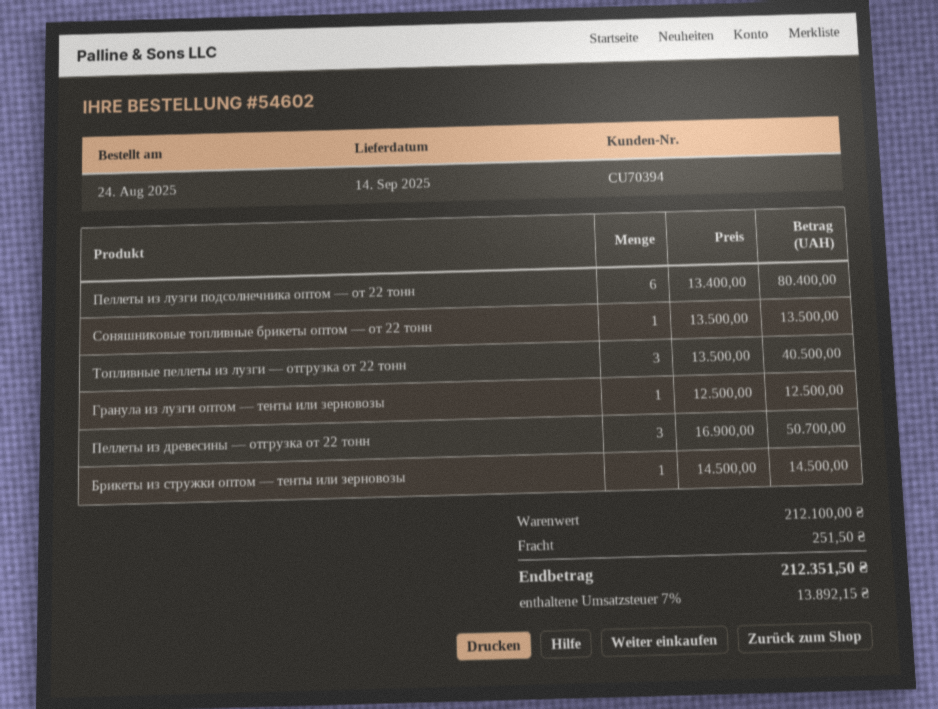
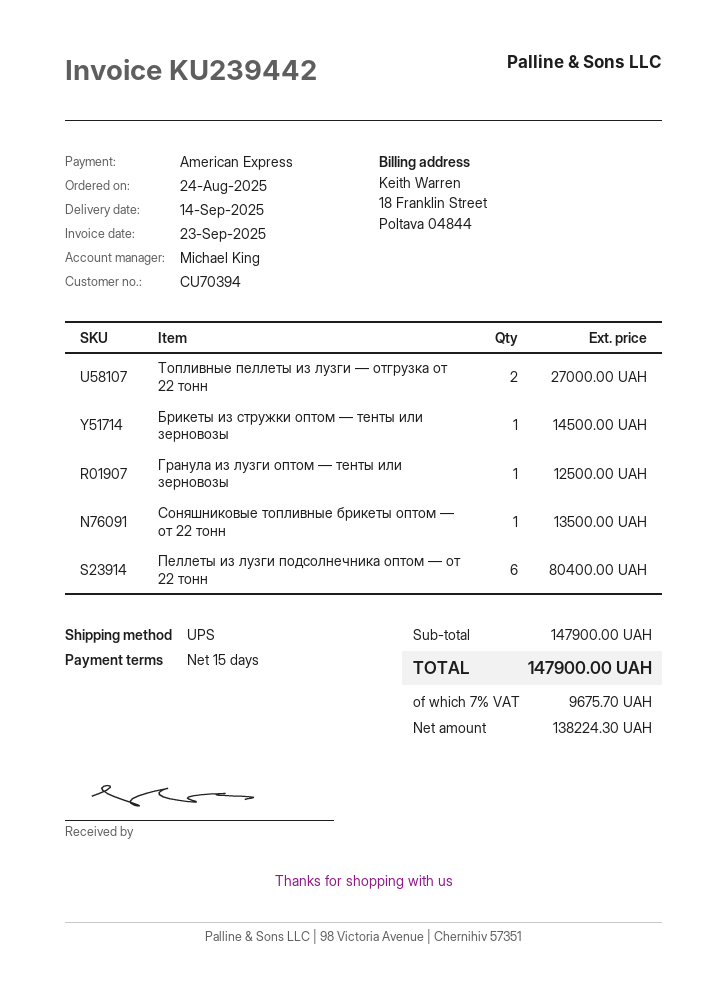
Топливные пеллеты из лузги — отгрузка от 22 тонн: 3 for 40500.00 -> 2 for 27000.00
Пеллеты из древесины — отгрузка от 22 тонн: 3 for 50700.00 -> none
subtotal: 212100.00 -> 147900.00
shipping: 251.50 -> none
tax: 7% = 13892.15 -> 7% = 9675.70
total: 212351.50 -> 147900.00

